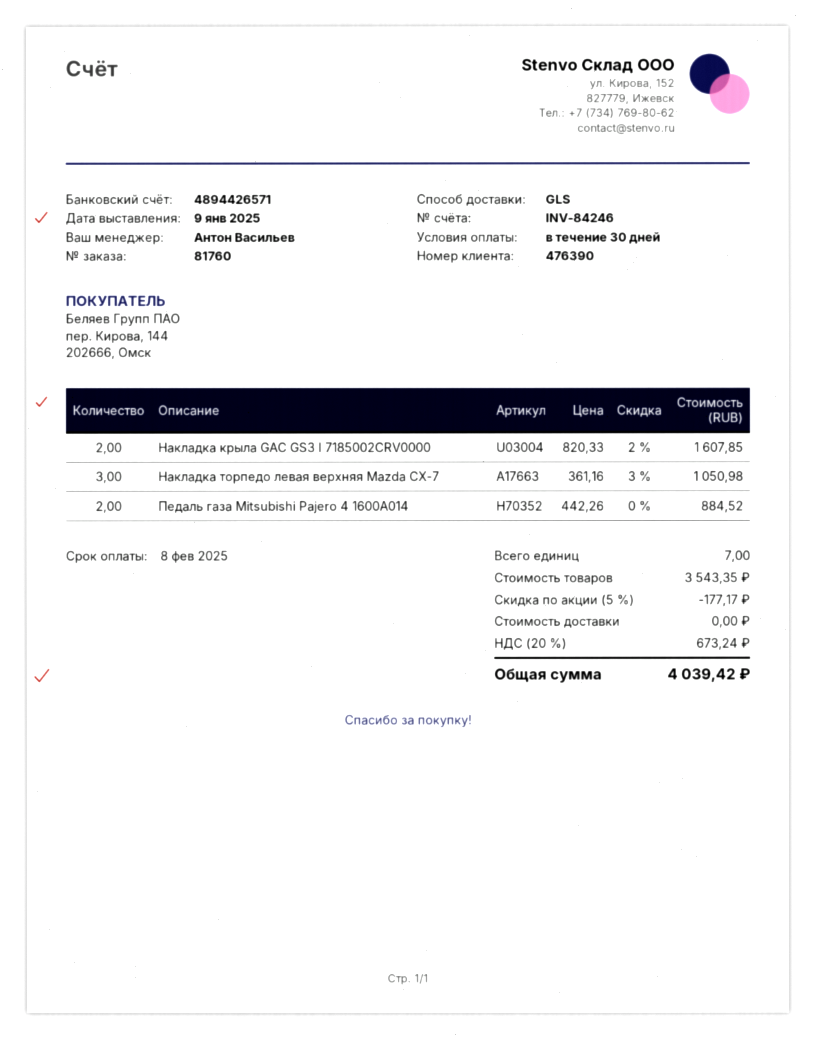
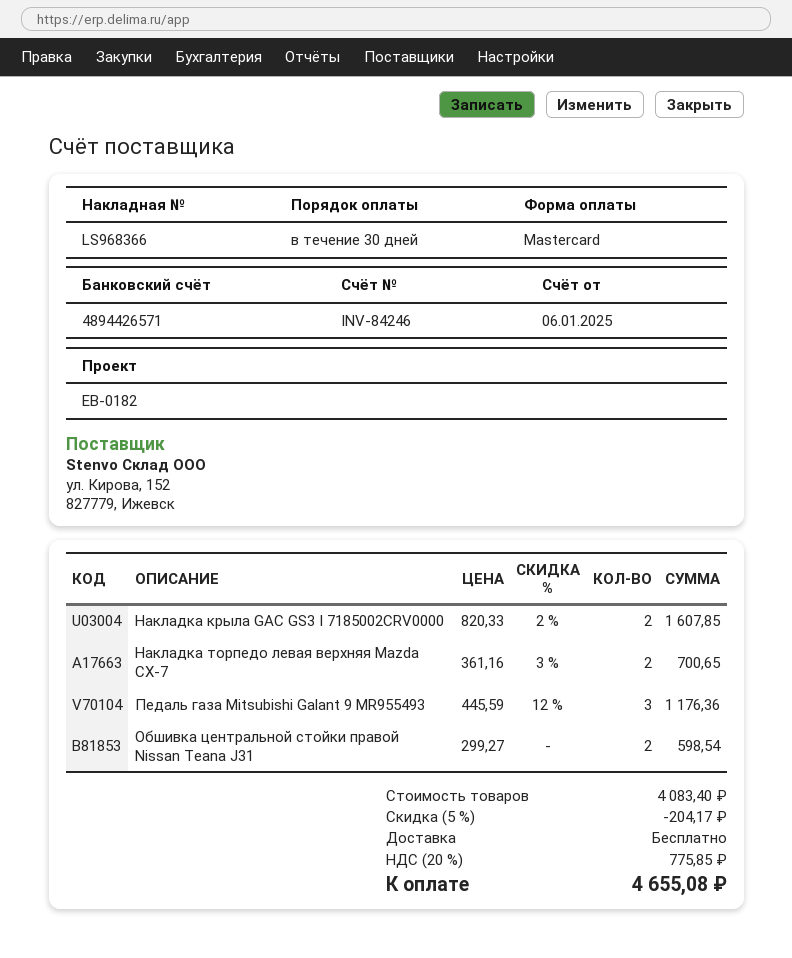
invoice date: 2025-01-09 -> 2025-01-06
Накладка торпедо левая верхняя Mazda CX-7: 3 x 361.16 - 3% = 1050.98 -> 2 x 361.16 - 3% = 700.65
Педаль газа Mitsubishi Pajero 4 1600A014: 2 x 442.26 = 884.52 -> none
Педаль газа Mitsubishi Galant 9 MR955493: none -> 3 x 445.59 - 12% = 1176.36
Обшивка центральной стойки правой Nissan Teana J31: none -> 2 x 299.27 = 598.54
subtotal: 3543.35 -> 4083.40
discount: 5% = 177.17 -> 5% = 204.17
tax: 20% = 673.24 -> 20% = 775.85
total: 4039.42 -> 4655.08

